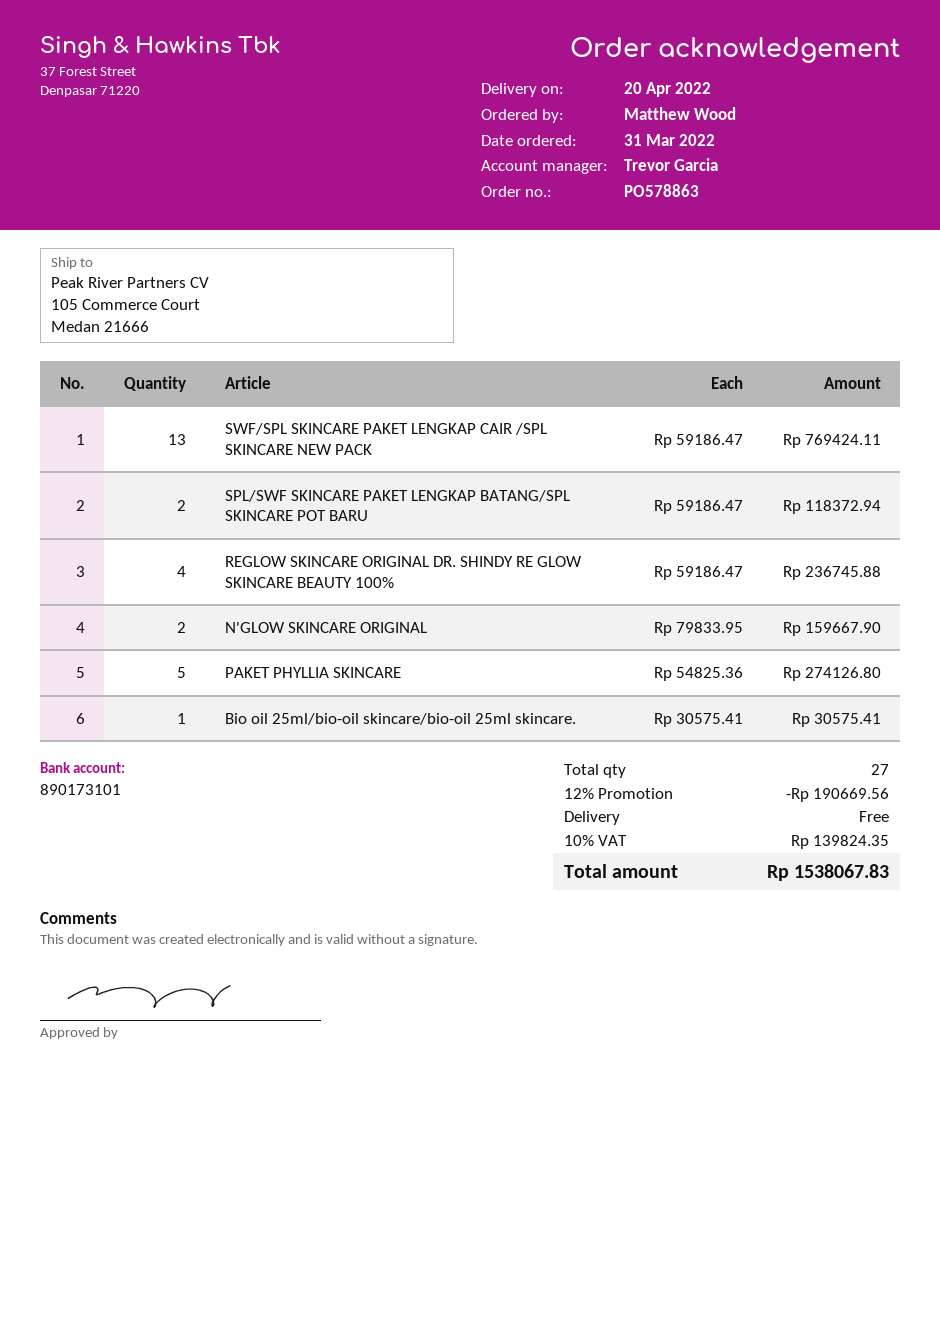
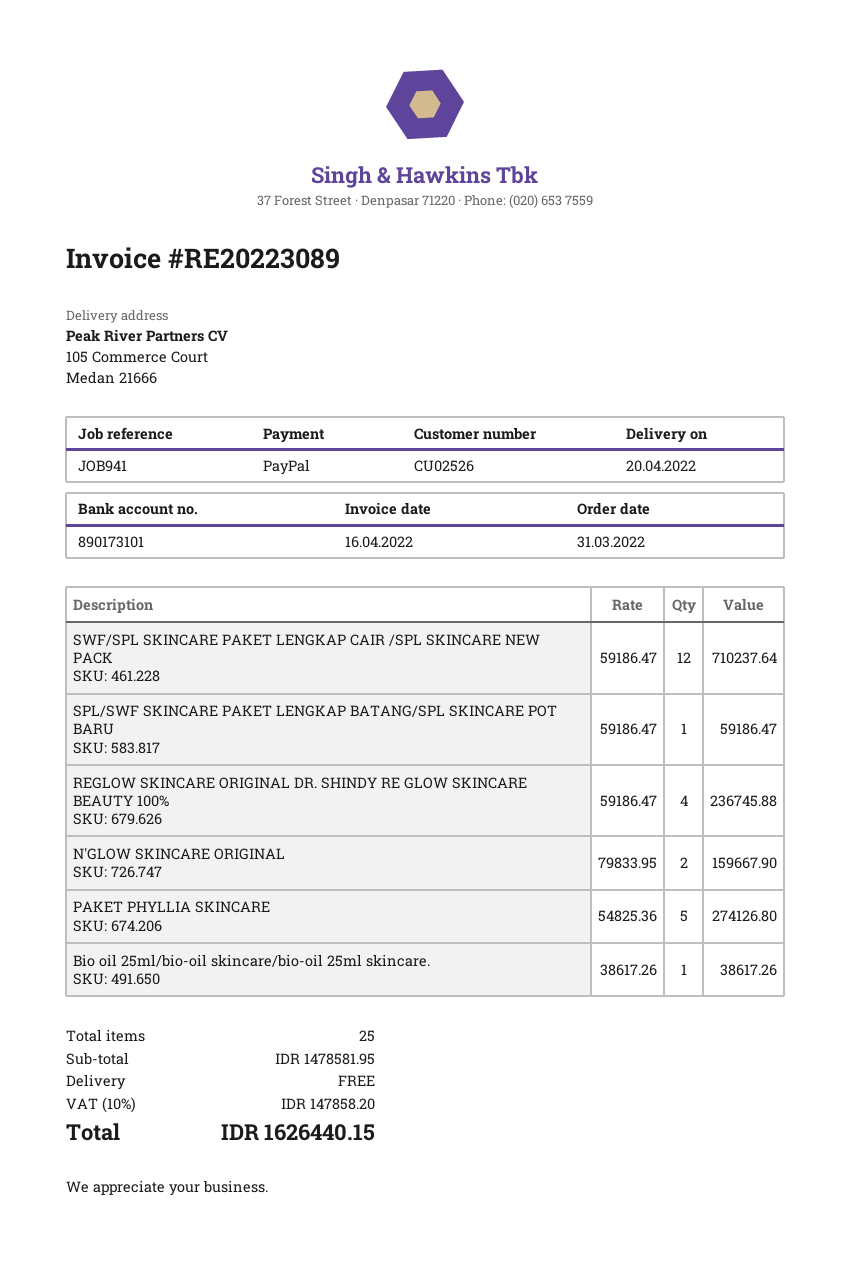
SWF/SPL SKINCARE PAKET LENGKAP CAIR /SPL SKINCARE NEW PACK: 13 x 59186.47 = 769424.11 -> 12 x 59186.47 = 710237.64
SPL/SWF SKINCARE PAKET LENGKAP BATANG/SPL SKINCARE POT BARU: 2 x 59186.47 = 118372.94 -> 1 x 59186.47 = 59186.47
Bio oil 25ml/bio-oil skincare/bio-oil 25ml skincare.: 1 x 30575.41 = 30575.41 -> 1 x 38617.26 = 38617.26
total quantity: 27 -> 25
discount: 12% = 190669.56 -> none
tax: 10% = 139824.35 -> 10% = 147858.20
total: 1538067.83 -> 1626440.15

